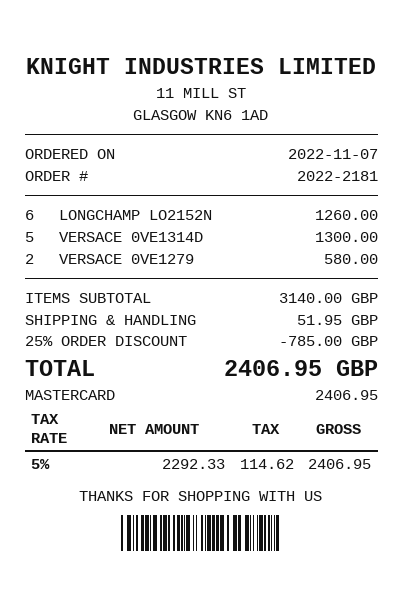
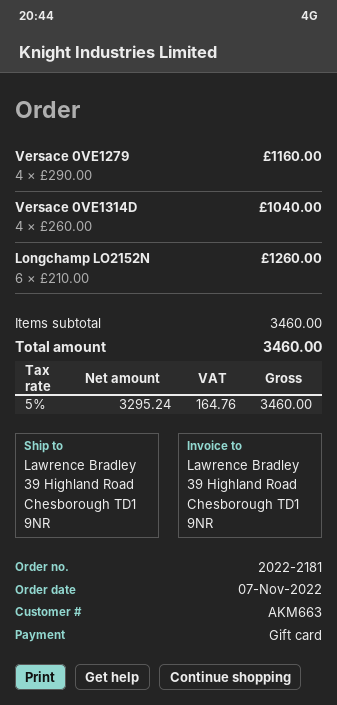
payment method: Mastercard -> gift card
VERSACE 0VE1314D: 5 for 1300.00 -> 4 for 1040.00
VERSACE 0VE1279: 2 for 580.00 -> 4 for 1160.00
subtotal: 3140.00 -> 3460.00
discount: 25% = 785.00 -> none
shipping: 51.95 -> none
net: 2292.33 -> 3295.24
tax: 5% = 114.62 -> 5% = 164.76
total: 2406.95 -> 3460.00

